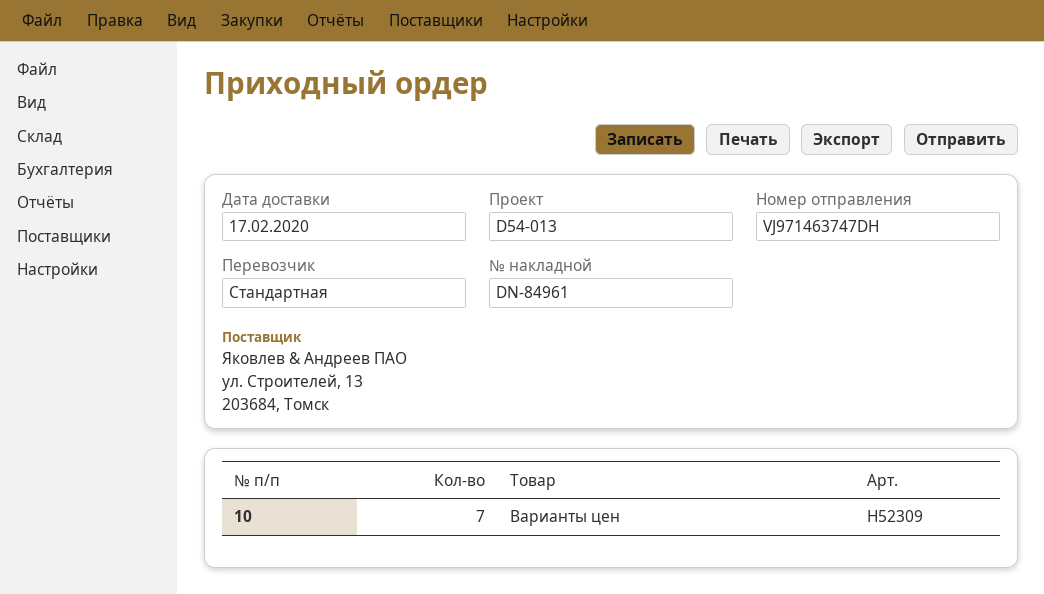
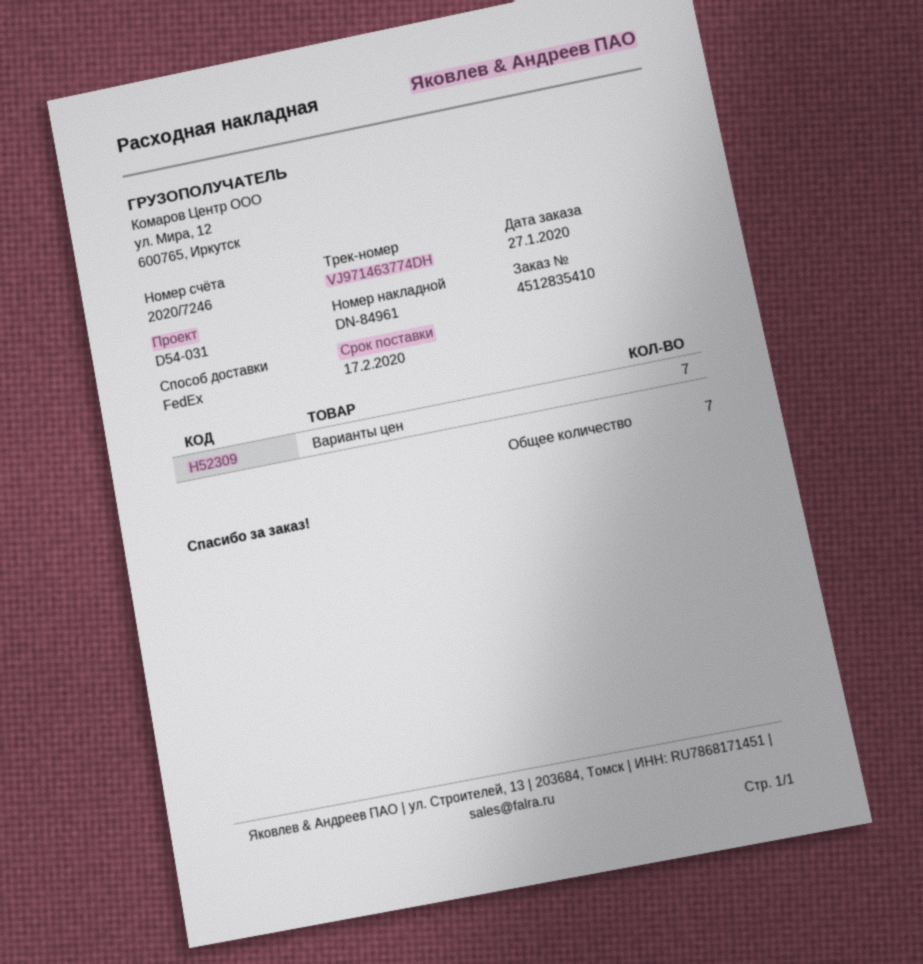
reference: D54-013 -> D54-031
shipping method: standard -> FedEx
tracking number: VJ971463747DH -> VJ971463774DH

